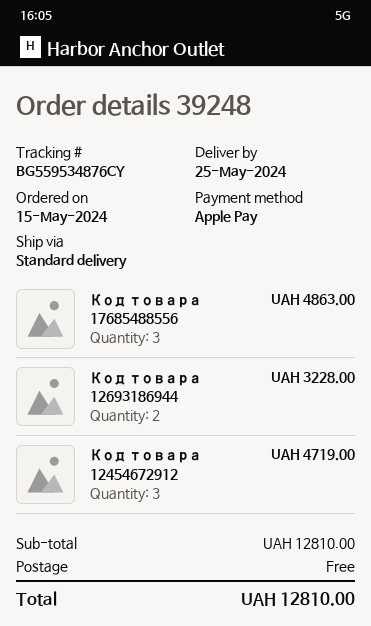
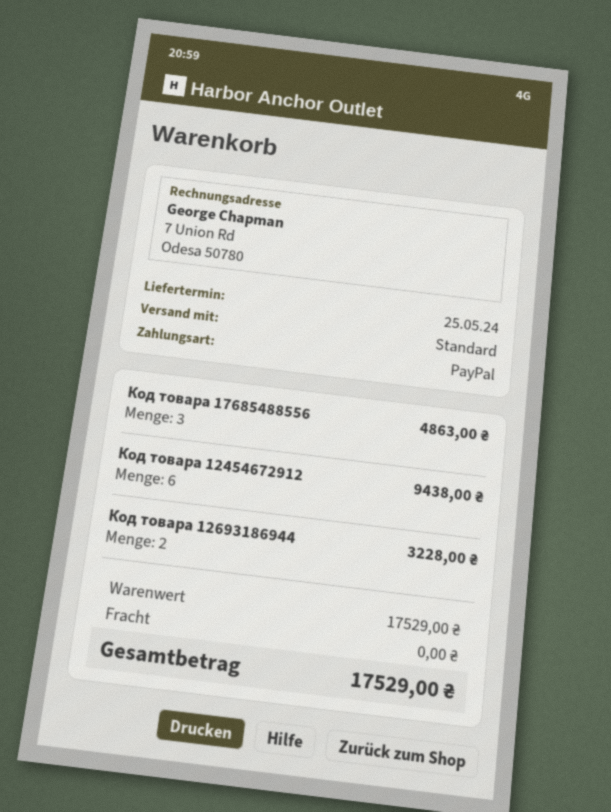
payment method: Apple Pay -> PayPal
Код товара 12454672912: 3 for 4719.00 -> 6 for 9438.00
subtotal: 12810.00 -> 17529.00
total: 12810.00 -> 17529.00

